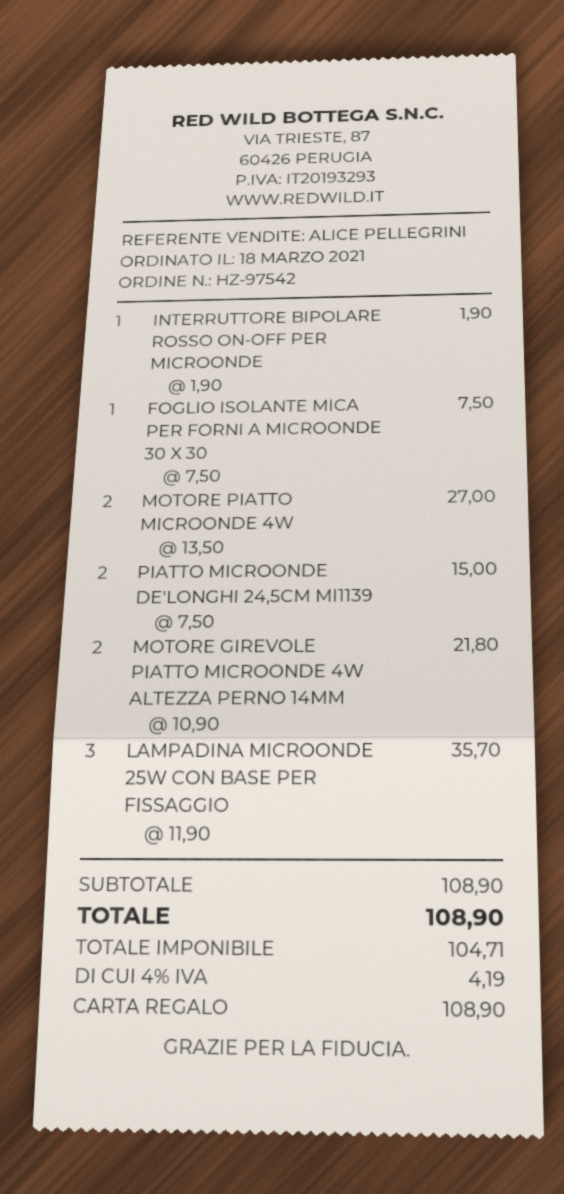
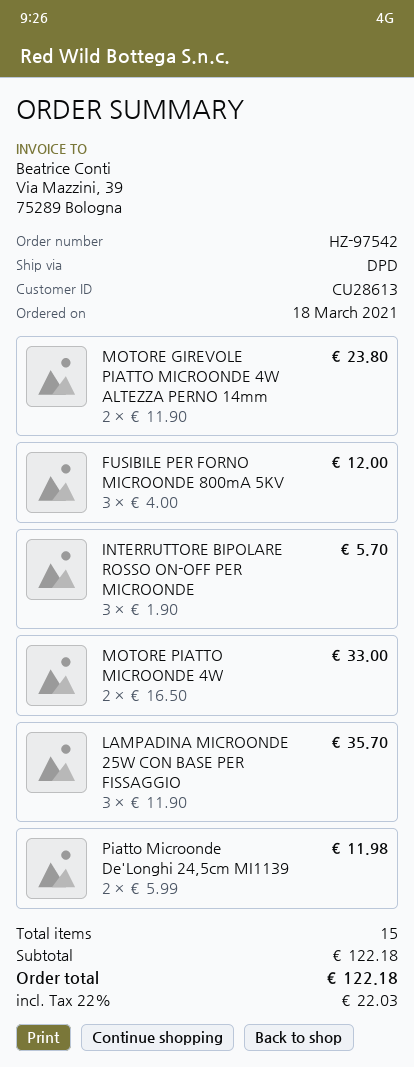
INTERRUTTORE BIPOLARE ROSSO ON-OFF PER MICROONDE: 1 x 1.90 = 1.90 -> 3 x 1.90 = 5.70
FOGLIO ISOLANTE MICA PER FORNI A MICROONDE 30 X 30: 1 x 7.50 = 7.50 -> none
MOTORE PIATTO MICROONDE 4W: 2 x 13.50 = 27.00 -> 2 x 16.50 = 33.00
PIATTO MICROONDE DE'LONGHI 24,5CM MI1139: 2 x 7.50 = 15.00 -> 2 x 5.99 = 11.98
MOTORE GIREVOLE PIATTO MICROONDE 4W ALTEZZA PERNO 14MM: 2 x 10.90 = 21.80 -> 2 x 11.90 = 23.80
FUSIBILE PER FORNO MICROONDE 800mA 5KV: none -> 3 x 4.00 = 12.00
subtotal: 108.90 -> 122.18
tax: 4% = 4.19 -> 22% = 22.03
total: 108.90 -> 122.18

